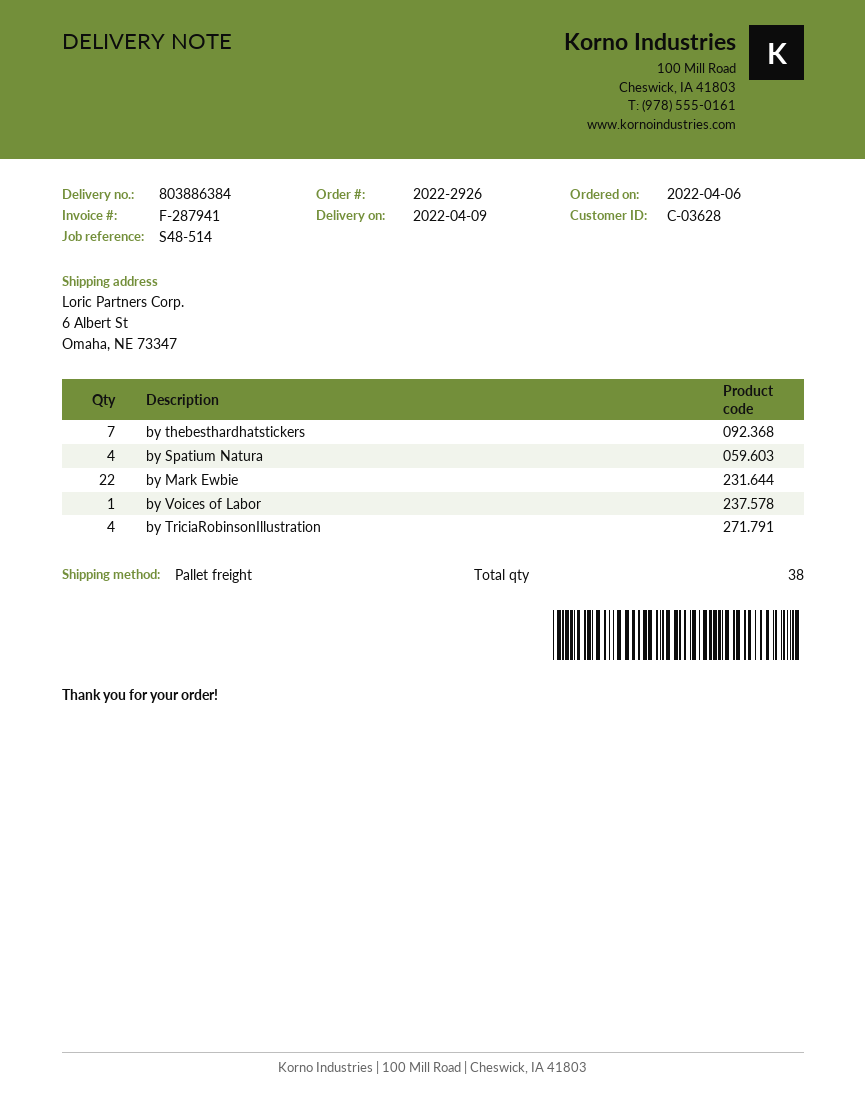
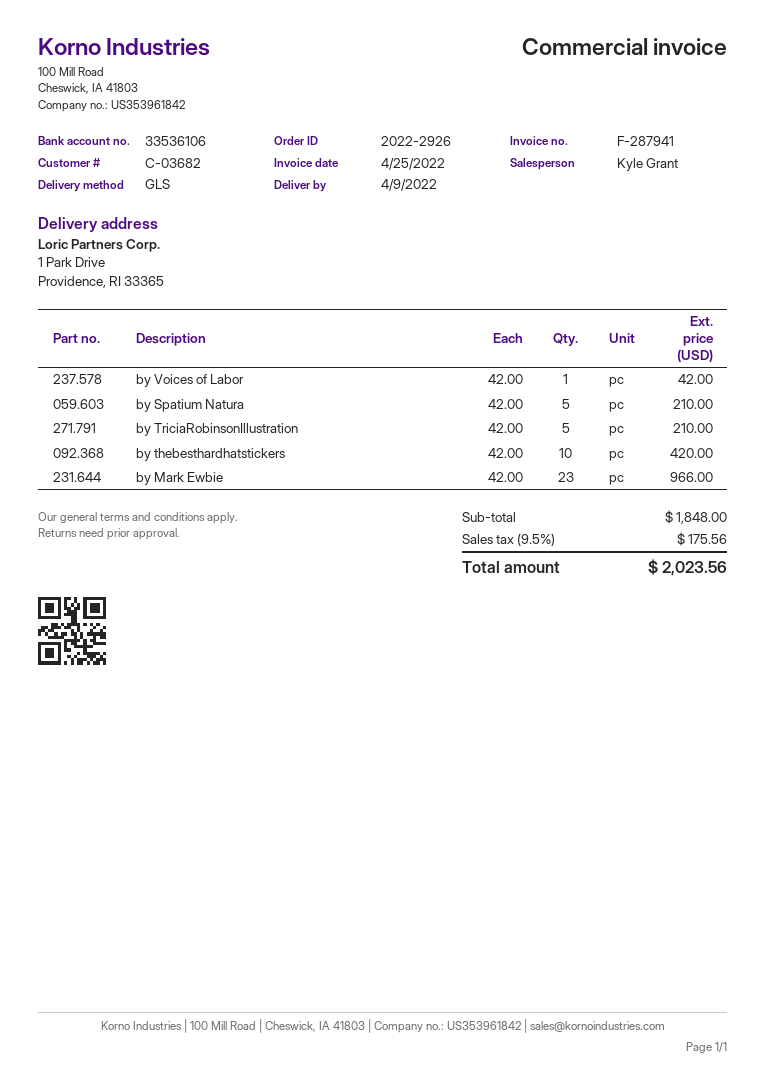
customer number: C-03628 -> C-03682
shipping method: pallet freight -> GLS
ship to: 6 Albert St, Omaha, NE 73347 -> 1 Park Drive, Providence, RI 33365
by thebesthardhatstickers: 7 -> 10
by Spatium Natura: 4 -> 5
by Mark Ewbie: 22 -> 23
by TriciaRobinsonIllustration: 4 -> 5

